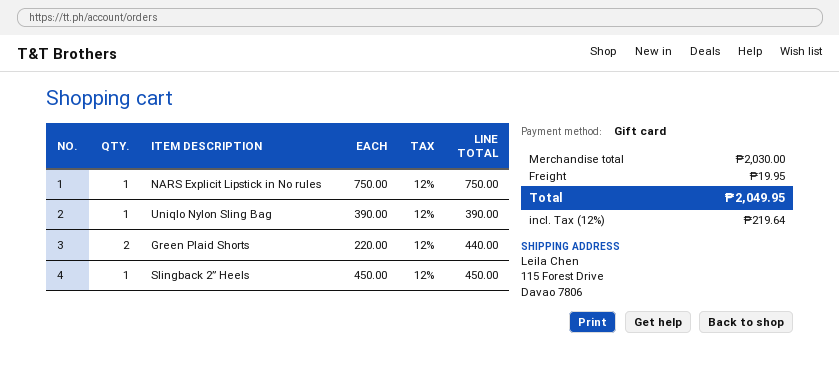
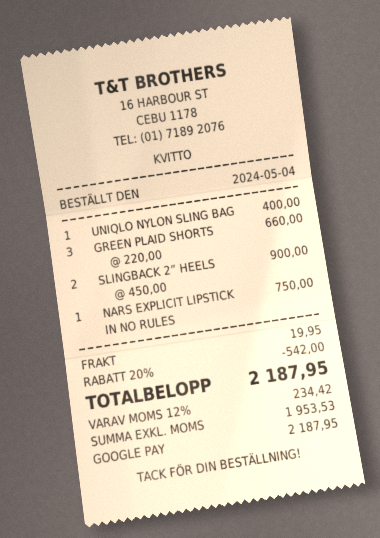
payment method: gift card -> Google Pay
Uniqlo Nylon Sling Bag: 1 x 390.00 = 390.00 -> 1 x 400.00 = 400.00
Green Plaid Shorts: 2 x 220.00 = 440.00 -> 3 x 220.00 = 660.00
Slingback 2” Heels: 1 x 450.00 = 450.00 -> 2 x 450.00 = 900.00
discount: none -> 20% = 542.00
tax: 12% = 219.64 -> 12% = 234.42
total: 2049.95 -> 2187.95

